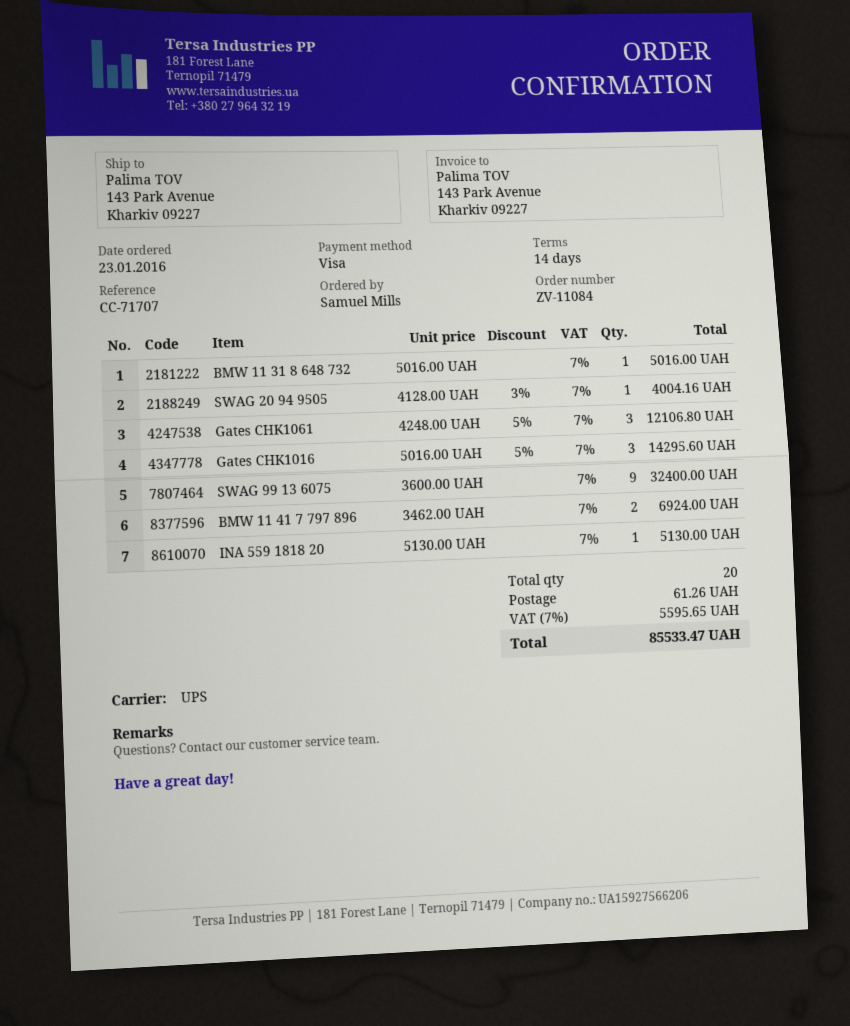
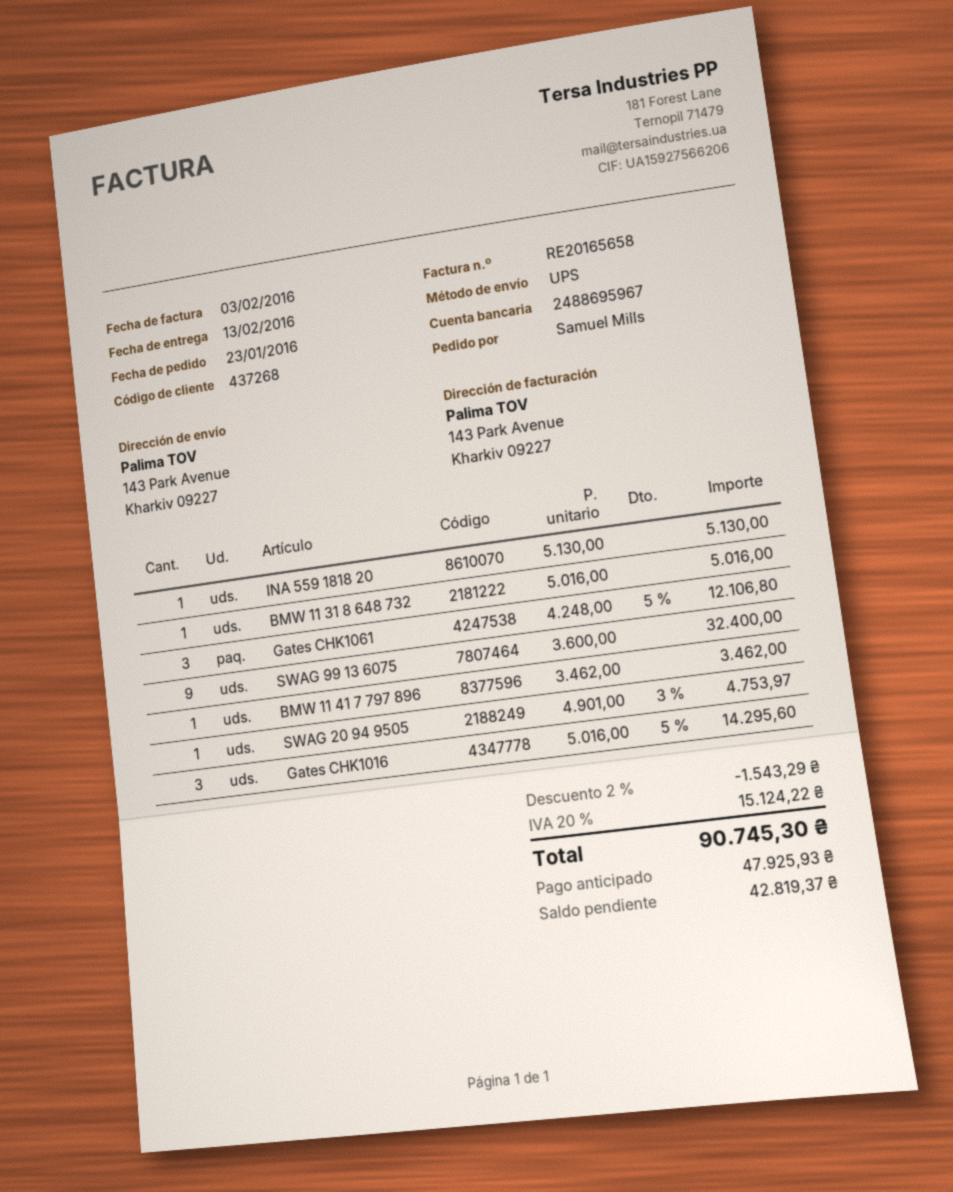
SWAG 20 94 9505: 1 x 4128.00 - 3% = 4004.16 -> 1 x 4901.00 - 3% = 4753.97
BMW 11 41 7 797 896: 2 x 3462.00 = 6924.00 -> 1 x 3462.00 = 3462.00
discount: none -> 2% = 1543.29
shipping: 61.26 -> none
tax: 7% = 5595.65 -> 20% = 15124.22
total: 85533.47 -> 90745.30

